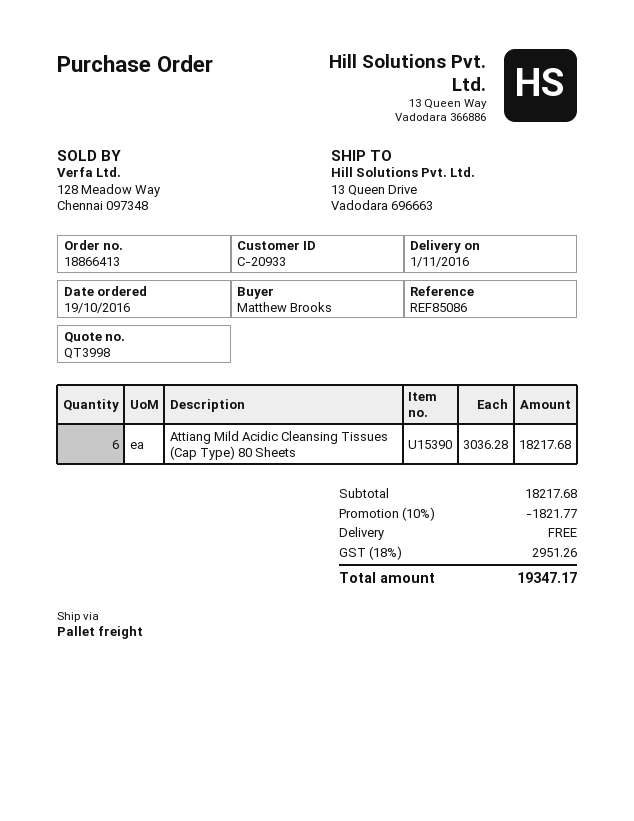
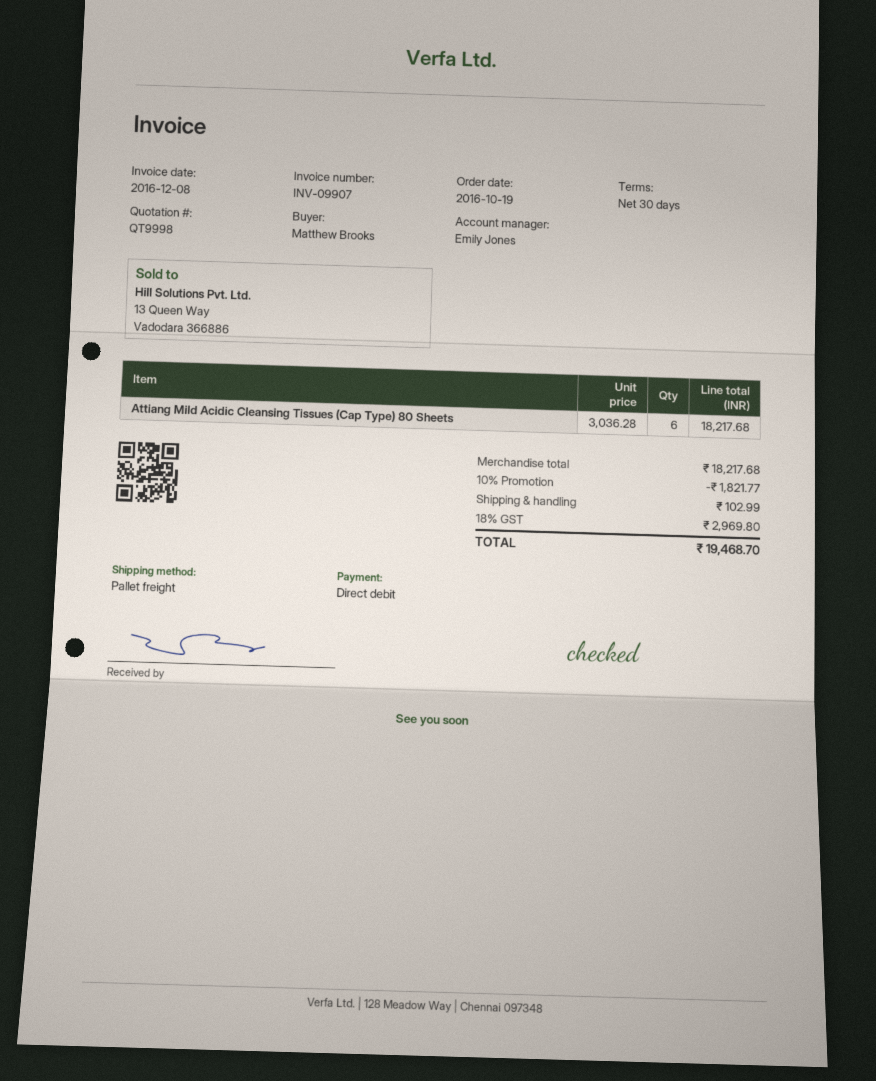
quote number: QT3998 -> QT9998
shipping: 0.00 -> 102.99
tax: 18% = 2951.26 -> 18% = 2969.80
total: 19347.17 -> 19468.70

